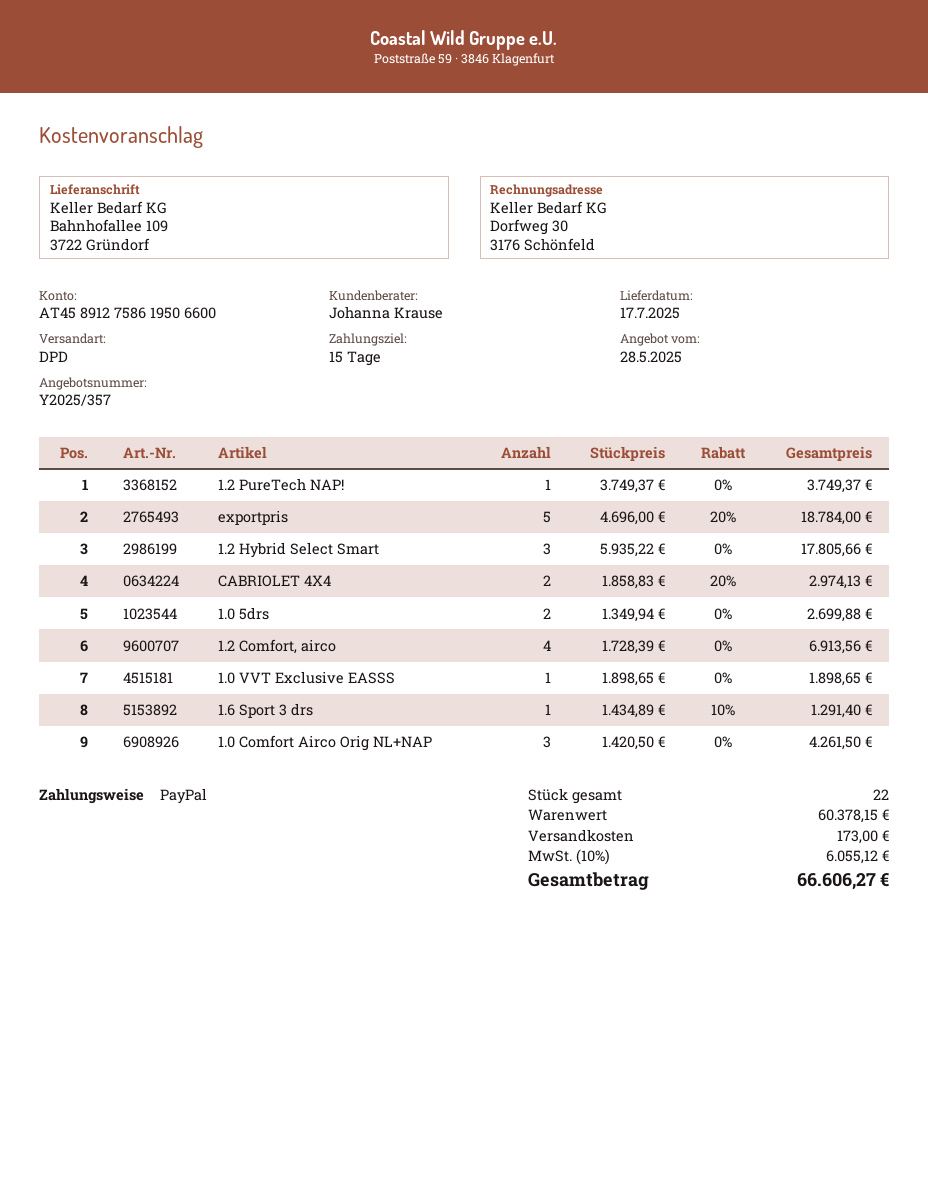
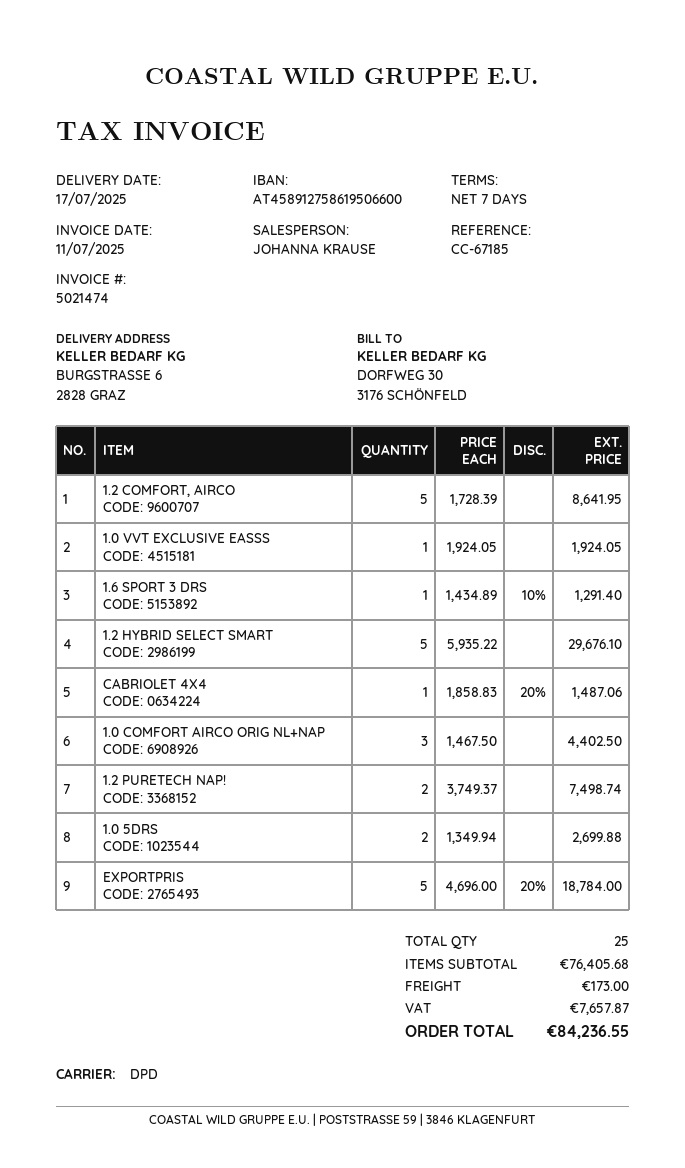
payment terms: 15 days -> 7 days
ship to: Bahnhofallee 109, 3722 Gründorf -> BURGSTRASSE 6, 2828 GRAZ
1.2 PureTech NAP!: 1 x 3749.37 = 3749.37 -> 2 x 3749.37 = 7498.74
1.2 Hybrid Select Smart: 3 x 5935.22 = 17805.66 -> 5 x 5935.22 = 29676.10
CABRIOLET 4X4: 2 x 1858.83 - 20% = 2974.13 -> 1 x 1858.83 - 20% = 1487.06
1.2 Comfort, airco: 4 x 1728.39 = 6913.56 -> 5 x 1728.39 = 8641.95
1.0 VVT Exclusive EASSS: 1 x 1898.65 = 1898.65 -> 1 x 1924.05 = 1924.05
1.0 Comfort Airco Orig NL+NAP: 3 x 1420.50 = 4261.50 -> 3 x 1467.50 = 4402.50
total quantity: 22 -> 25
subtotal: 60378.15 -> 76405.68
tax: 6055.12 -> 7657.87
total: 66606.27 -> 84236.55

